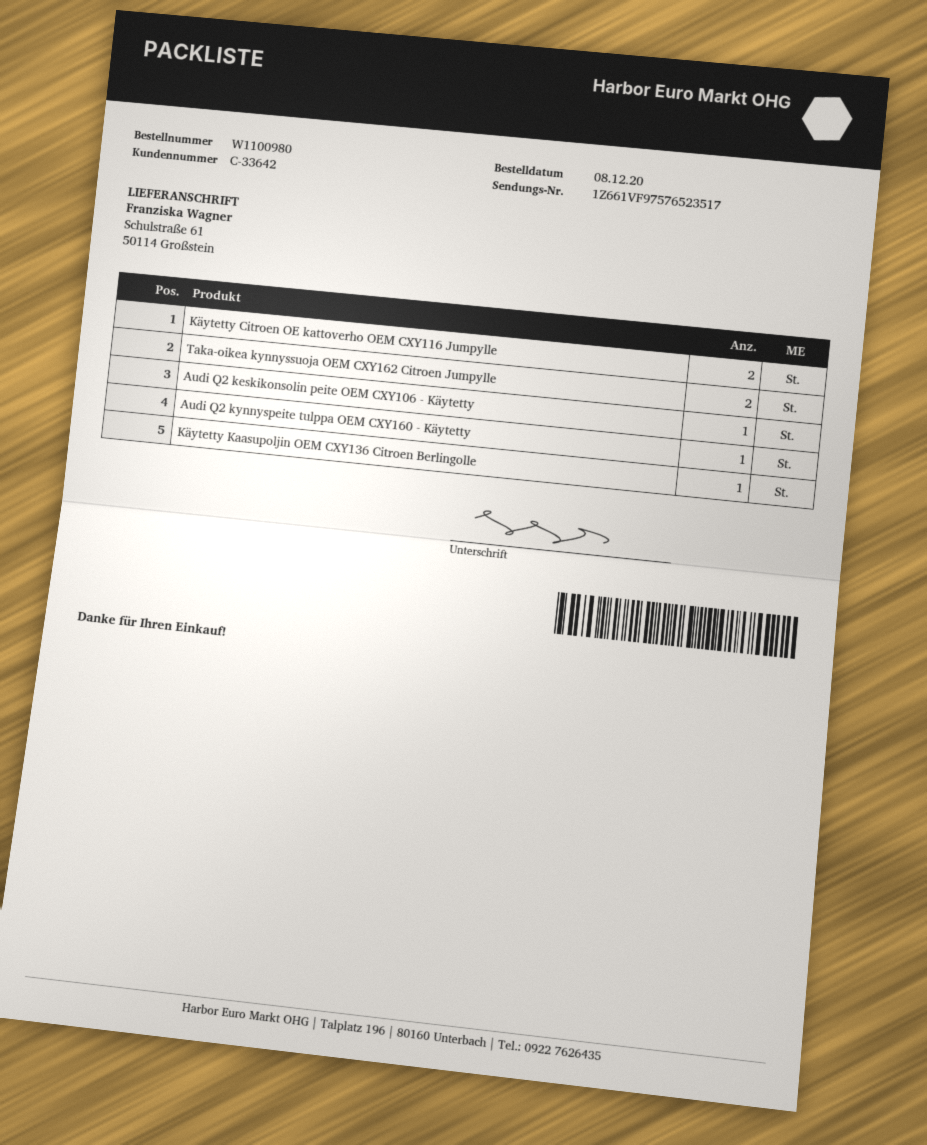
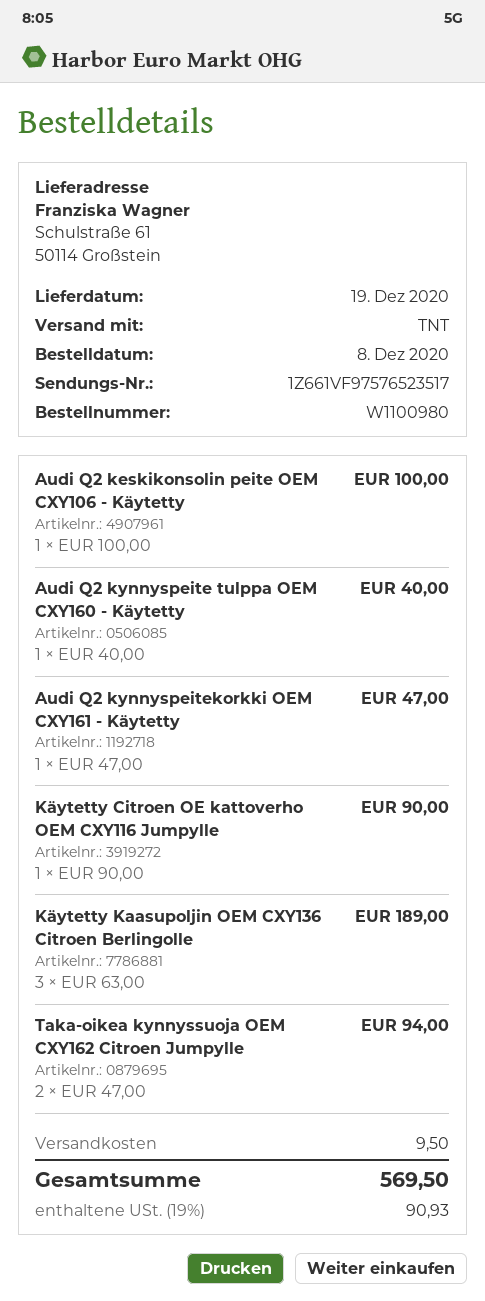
Käytetty Citroen OE kattoverho OEM CXY116 Jumpylle: 2 -> 1
Käytetty Kaasupoljin OEM CXY136 Citroen Berlingolle: 1 -> 3
Audi Q2 kynnyspeitekorkki OEM CXY161 - Käytetty: none -> 1

